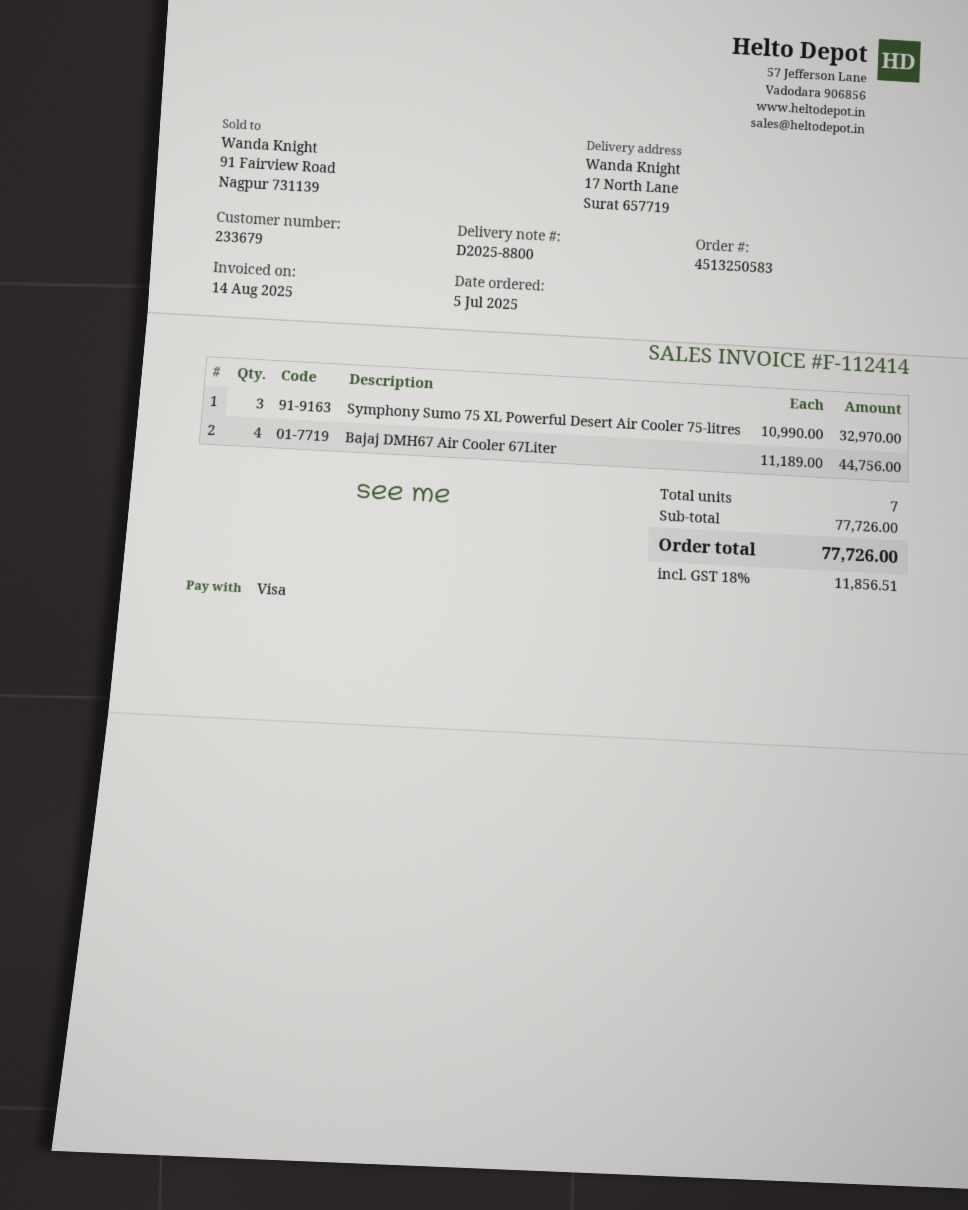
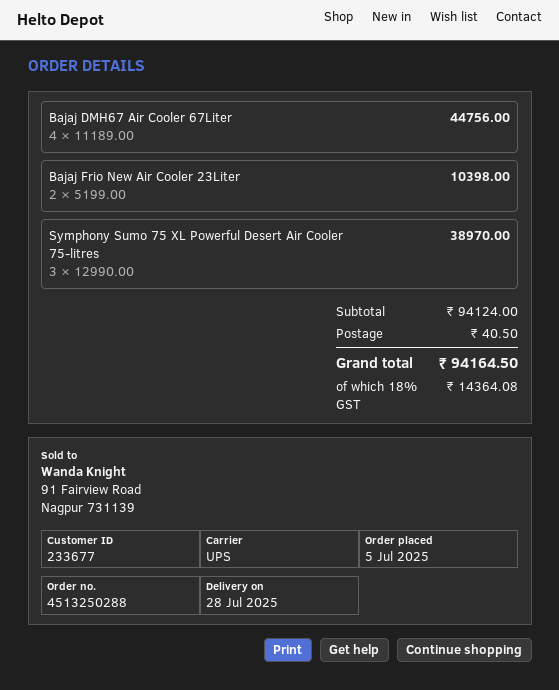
order number: 4513250583 -> 4513250288
customer number: 233679 -> 233677
Symphony Sumo 75 XL Powerful Desert Air Cooler 75-litres: 3 x 10990.00 = 32970.00 -> 3 x 12990.00 = 38970.00
Bajaj Frio New Air Cooler 23Liter: none -> 2 x 5199.00 = 10398.00
subtotal: 77726.00 -> 94124.00
shipping: none -> 40.50
tax: 18% = 11856.51 -> 18% = 14364.08
total: 77726.00 -> 94164.50

